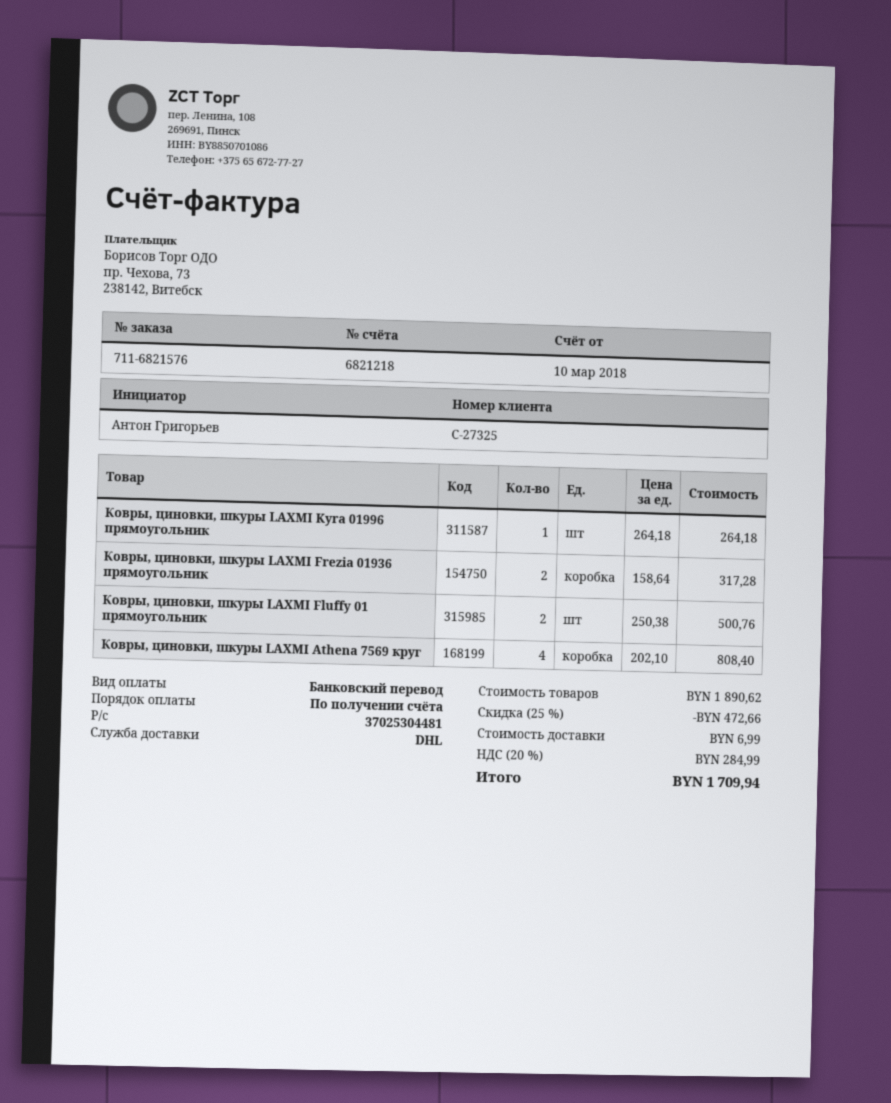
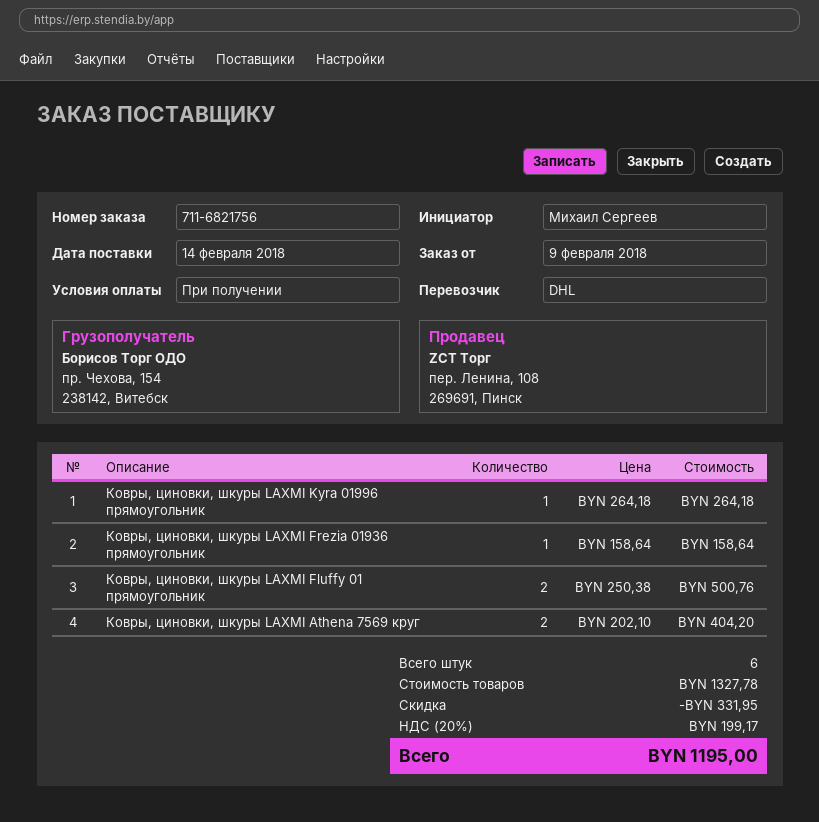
order number: 711-6821576 -> 711-6821756
ordered by: Антон Григорьев -> Михаил Сергеев
Ковры, циновки, шкуры LAXMI Frezia 01936 прямоугольник: 2 x 158.64 = 317.28 -> 1 x 158.64 = 158.64
Ковры, циновки, шкуры LAXMI Athena 7569 круг: 4 x 202.10 = 808.40 -> 2 x 202.10 = 404.20
subtotal: 1890.62 -> 1327.78
discount: 472.66 -> 331.95
shipping: 6.99 -> none
tax: 20% = 284.99 -> 20% = 199.17
total: 1709.94 -> 1195.00

